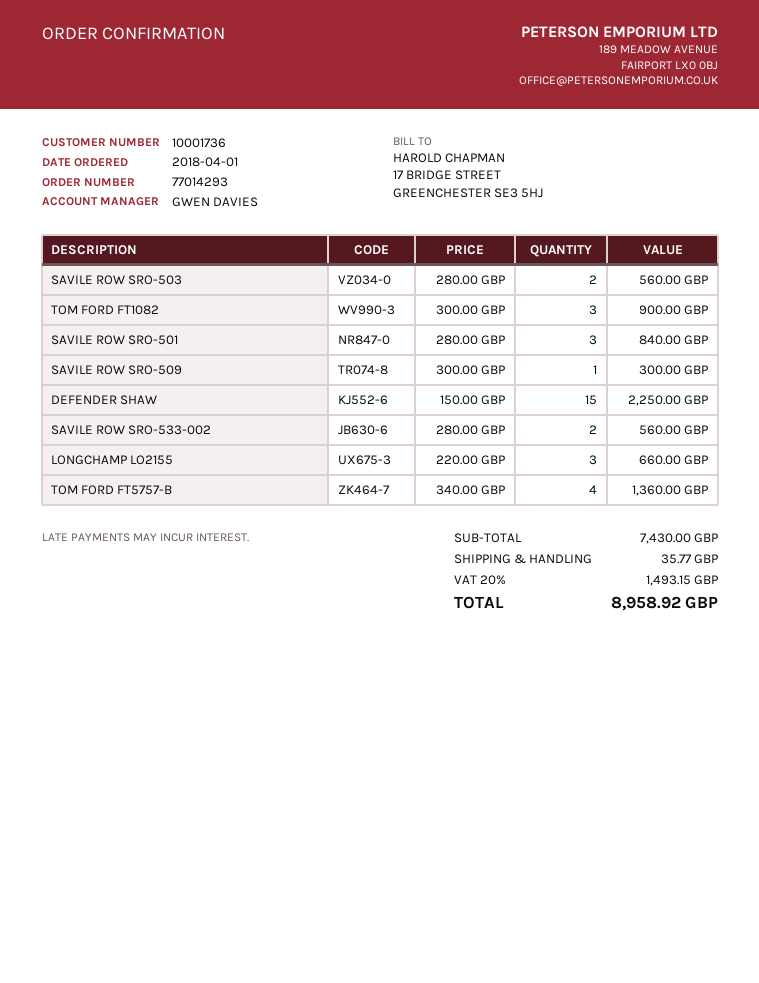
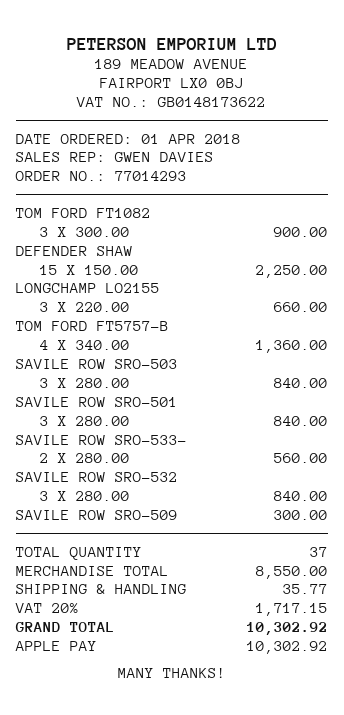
SAVILE ROW SRO-503: 2 x 280.00 = 560.00 -> 3 x 280.00 = 840.00
SAVILE ROW SRO-532: none -> 3 x 280.00 = 840.00
subtotal: 7430.00 -> 8550.00
tax: 20% = 1493.15 -> 20% = 1717.15
total: 8958.92 -> 10302.92

